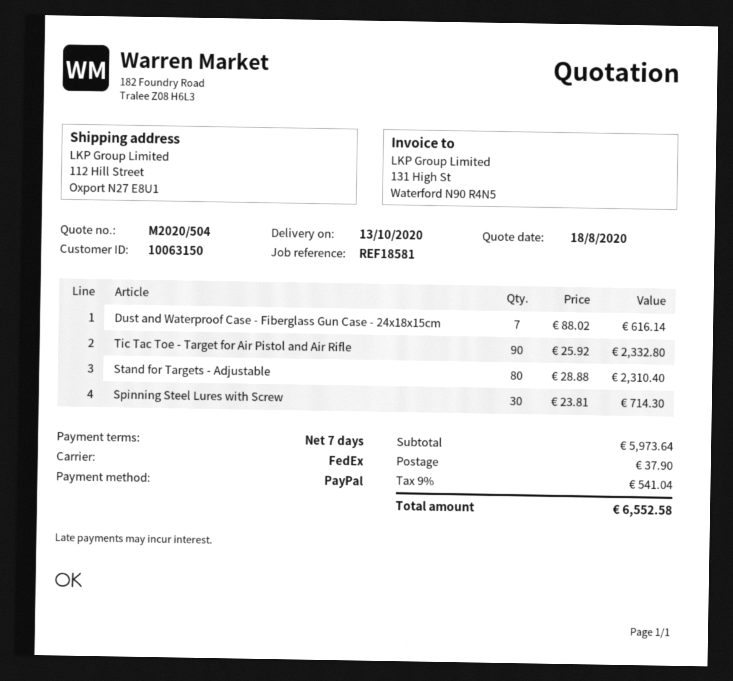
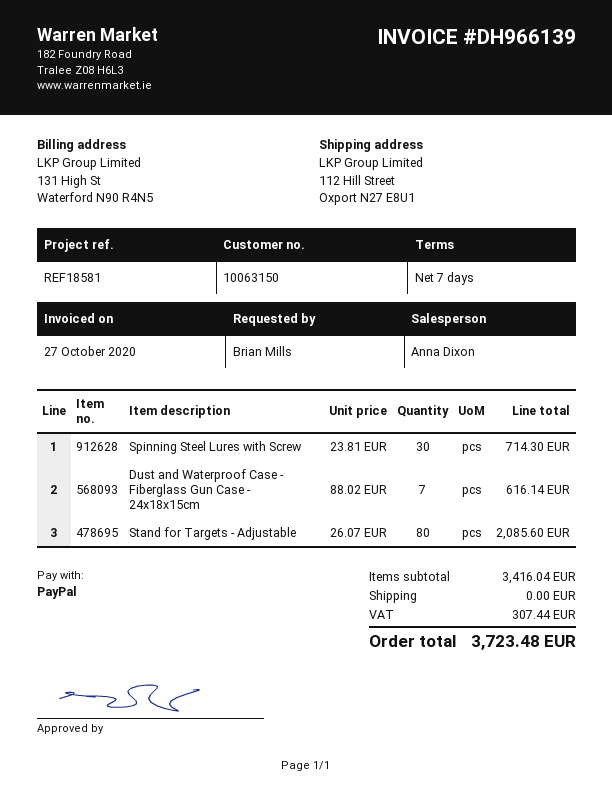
Tic Tac Toe - Target for Air Pistol and Air Rifle: 90 x 25.92 = 2332.80 -> none
Stand for Targets - Adjustable: 80 x 28.88 = 2310.40 -> 80 x 26.07 = 2085.60
subtotal: 5973.64 -> 3416.04
shipping: 37.90 -> 0.00
tax: 541.04 -> 307.44
total: 6552.58 -> 3723.48

